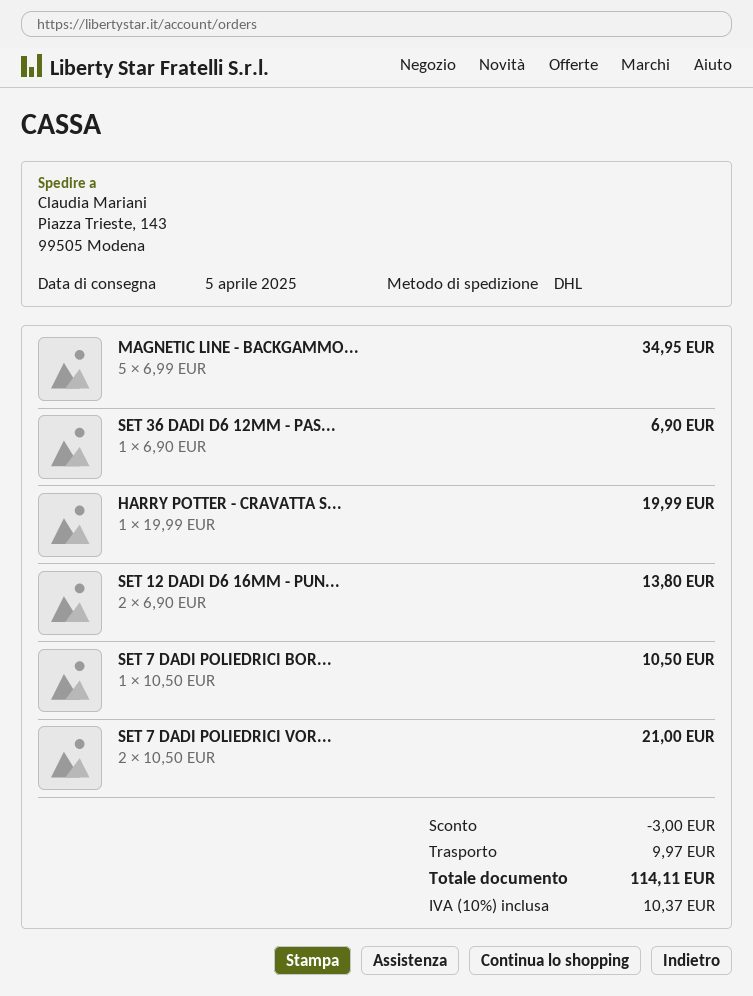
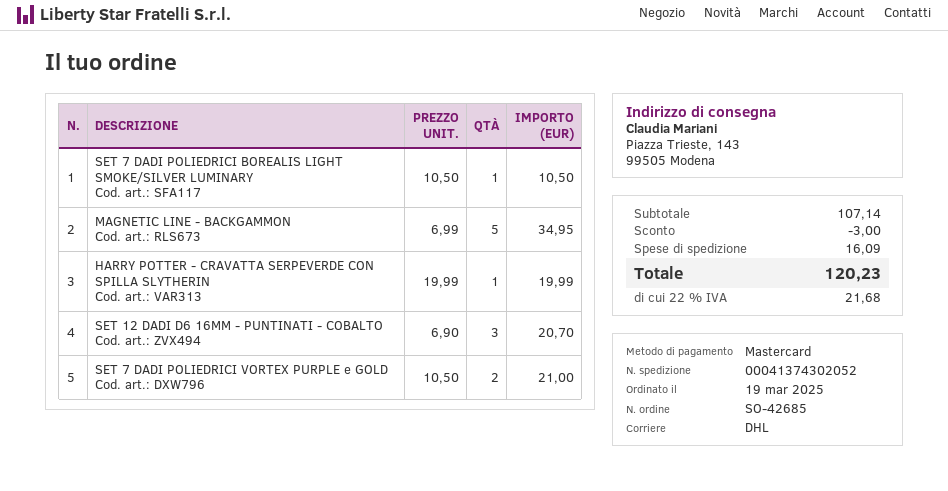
SET 36 DADI D6 12MM - PAS...: 1 x 6.90 = 6.90 -> none
SET 12 DADI D6 16MM - PUN...: 2 x 6.90 = 13.80 -> 3 x 6.90 = 20.70
shipping: 9.97 -> 16.09
tax: 10% = 10.37 -> 22% = 21.68
total: 114.11 -> 120.23

